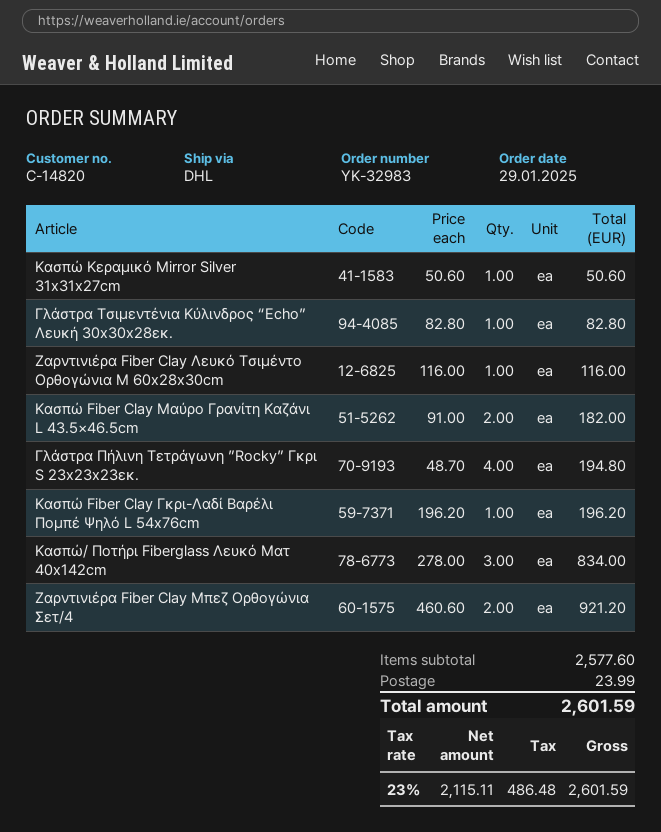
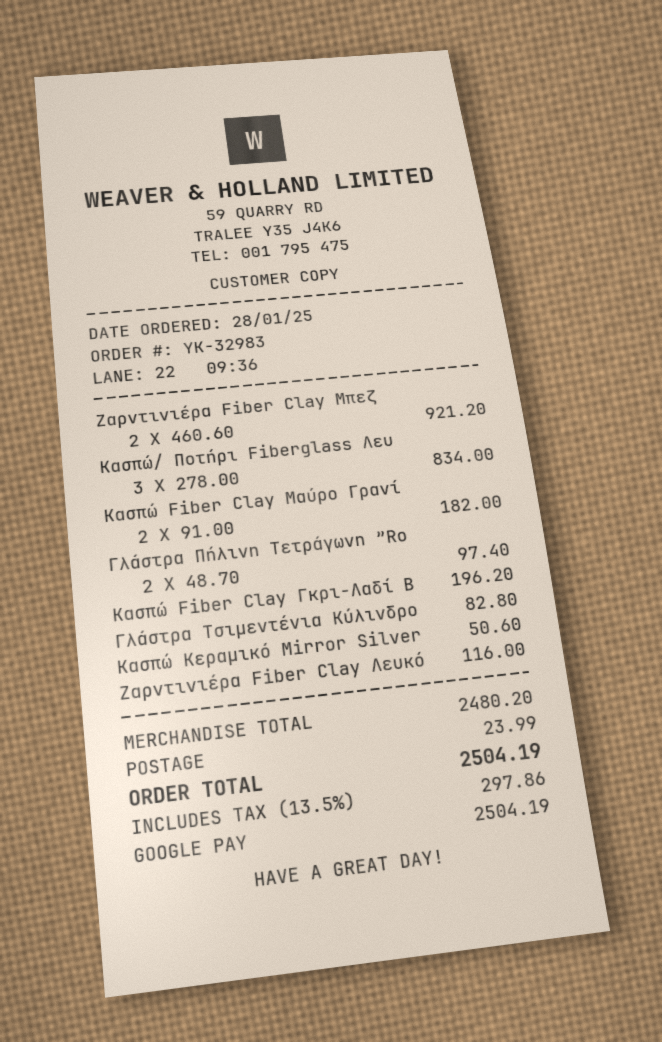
order date: 2025-01-29 -> 2025-01-28
Γλάστρα Πήλινη Τετράγωνη ”Rocky” Γκρι S 23x23x23εκ.: 4 x 48.70 = 194.80 -> 2 x 48.70 = 97.40
subtotal: 2577.60 -> 2480.20
tax: 23% = 486.48 -> 13.5% = 297.86
total: 2601.59 -> 2504.19

